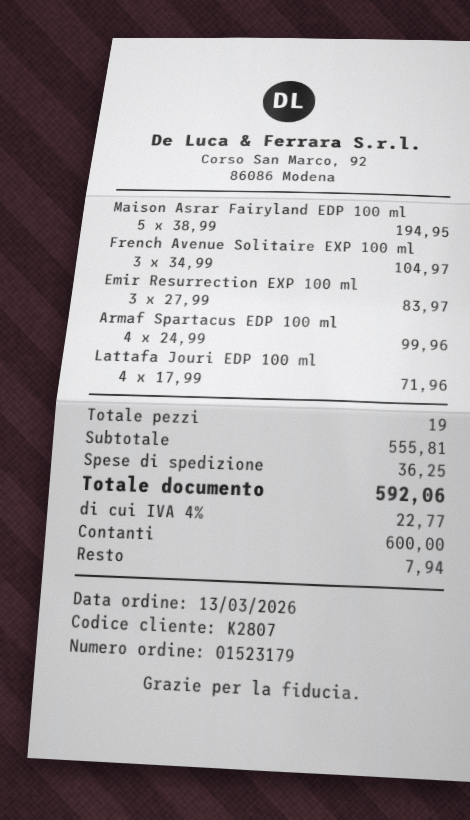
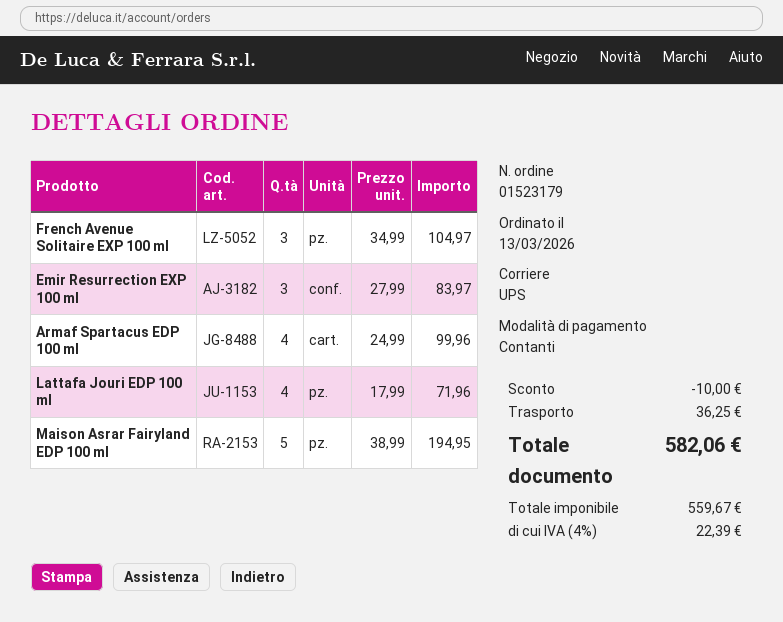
discount: none -> 10.00
tax: 4% = 22.77 -> 4% = 22.39
total: 592.06 -> 582.06

